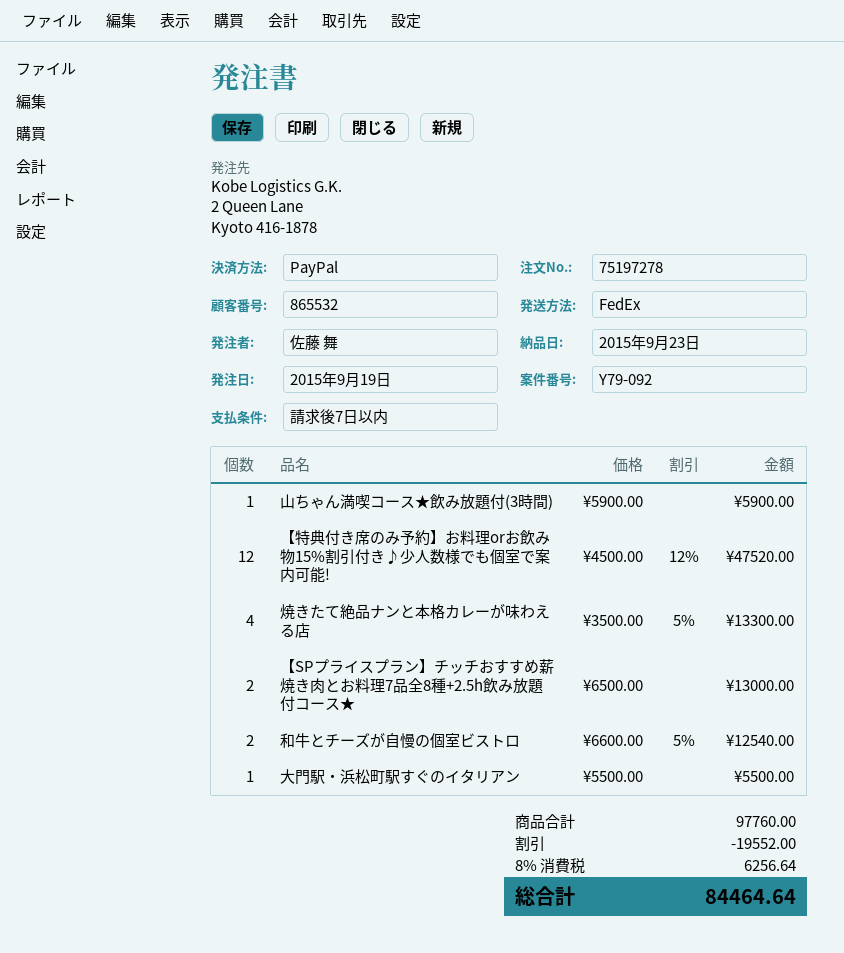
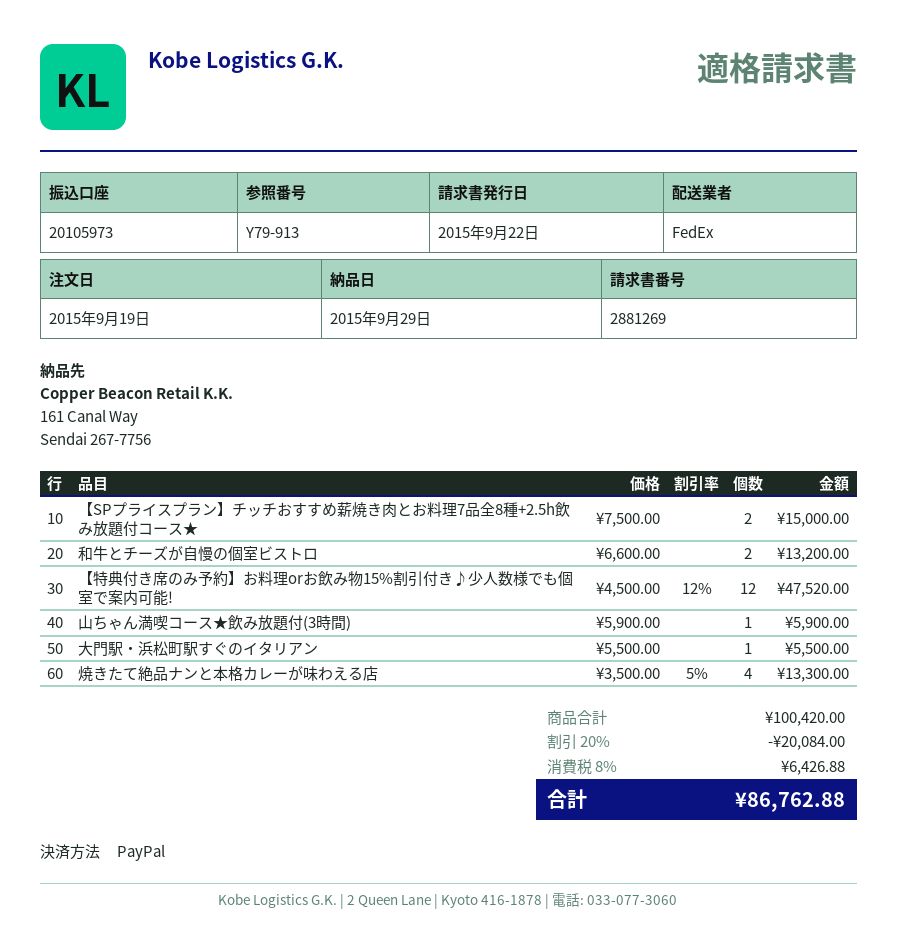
delivery date: 2015-09-23 -> 2015-09-29
reference: Y79-092 -> Y79-913
【SPプライスプラン】チッチおすすめ薪焼き肉とお料理7品全8種+2.5h飲み放題付コース★: 2 x 6500.00 = 13000.00 -> 2 x 7500.00 = 15000.00
和牛とチーズが自慢の個室ビストロ: 2 x 6600.00 - 5% = 12540.00 -> 2 x 6600.00 = 13200.00
subtotal: 97760.00 -> 100420.00
discount: 19552.00 -> 20084.00
tax: 8% = 6256.64 -> 8% = 6426.88
total: 84464.64 -> 86762.88

